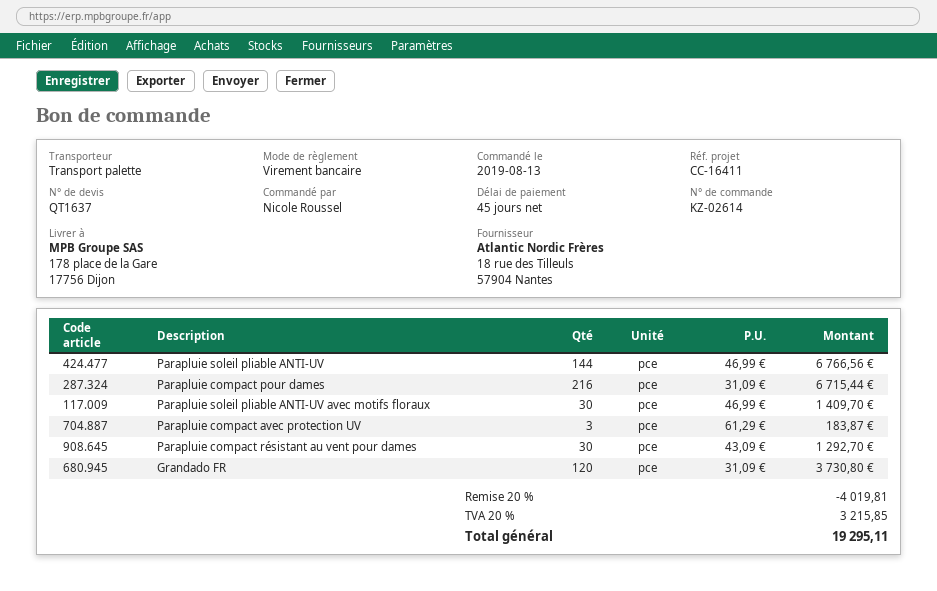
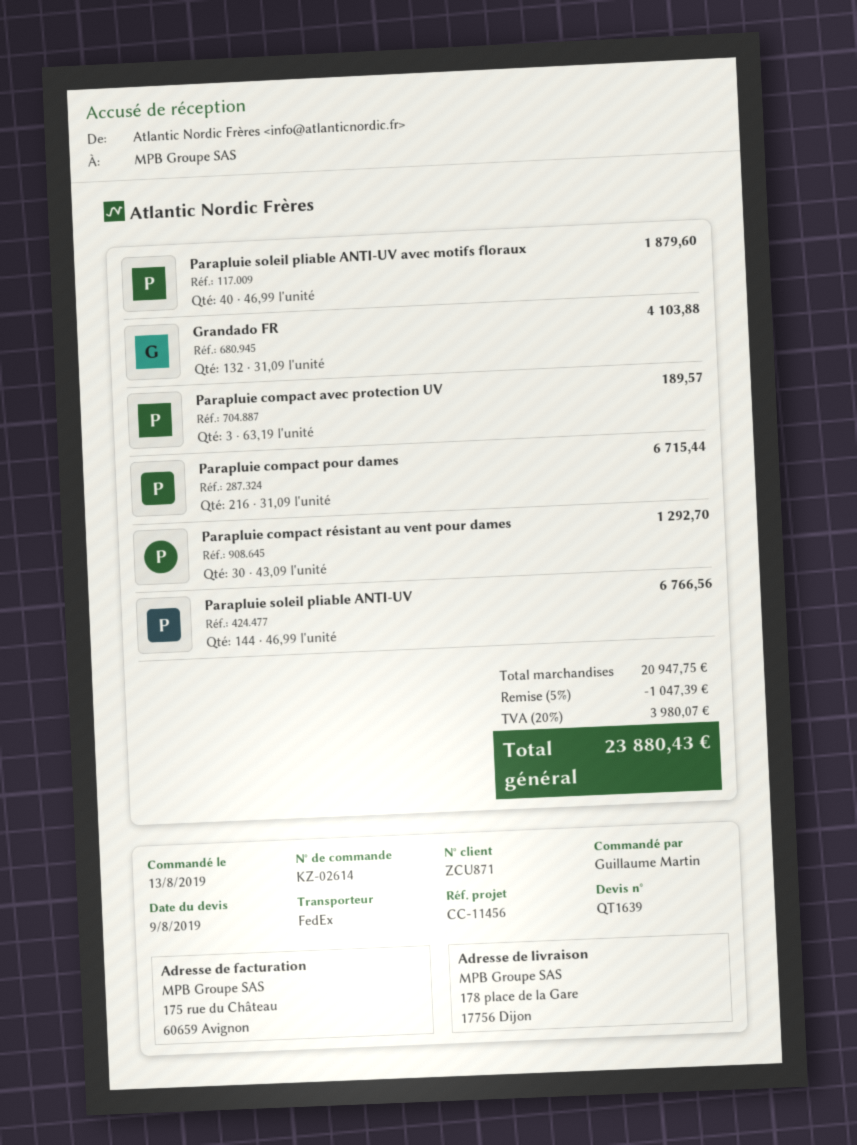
quote number: QT1637 -> QT1639
reference: CC-16411 -> CC-11456
ordered by: Nicole Roussel -> Guillaume Martin
shipping method: pallet freight -> FedEx
Parapluie soleil pliable ANTI-UV avec motifs floraux: 30 x 46.99 = 1409.70 -> 40 x 46.99 = 1879.60
Parapluie compact avec protection UV: 3 x 61.29 = 183.87 -> 3 x 63.19 = 189.57
Grandado FR: 120 x 31.09 = 3730.80 -> 132 x 31.09 = 4103.88
discount: 20% = 4019.81 -> 5% = 1047.39
tax: 20% = 3215.85 -> 20% = 3980.07
total: 19295.11 -> 23880.43

